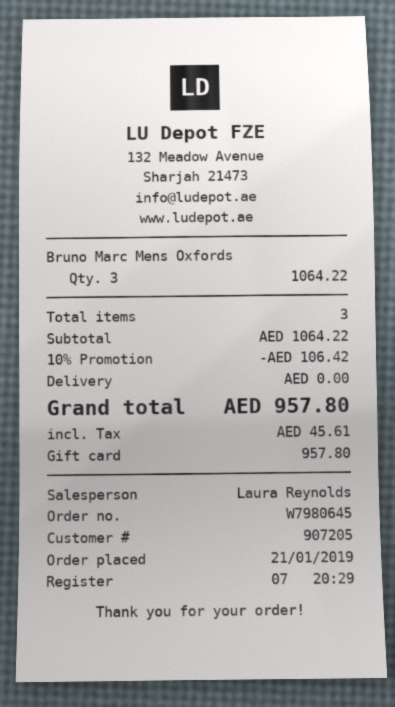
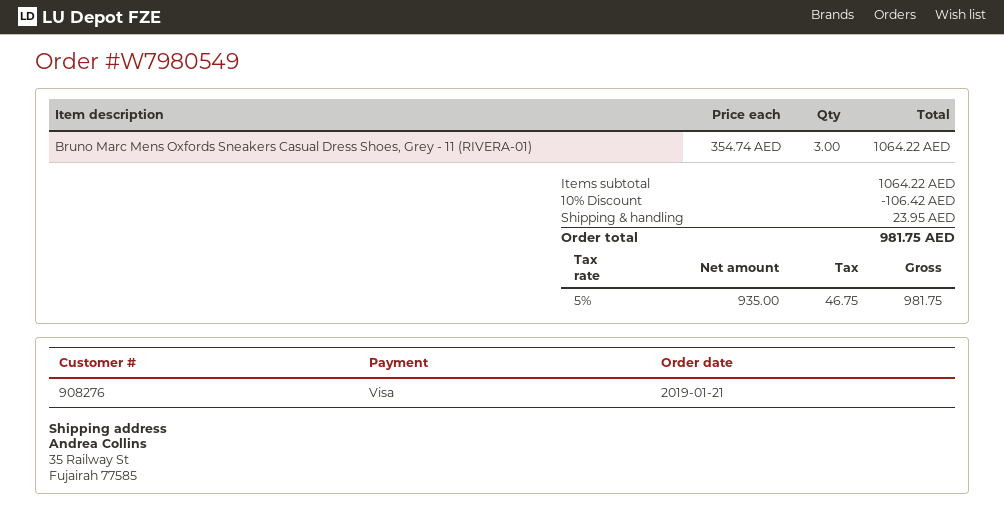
order number: W7980645 -> W7980549
customer number: 907205 -> 908276
payment method: gift card -> Visa
shipping: 0.00 -> 23.95
tax: 45.61 -> 46.75
total: 957.80 -> 981.75

